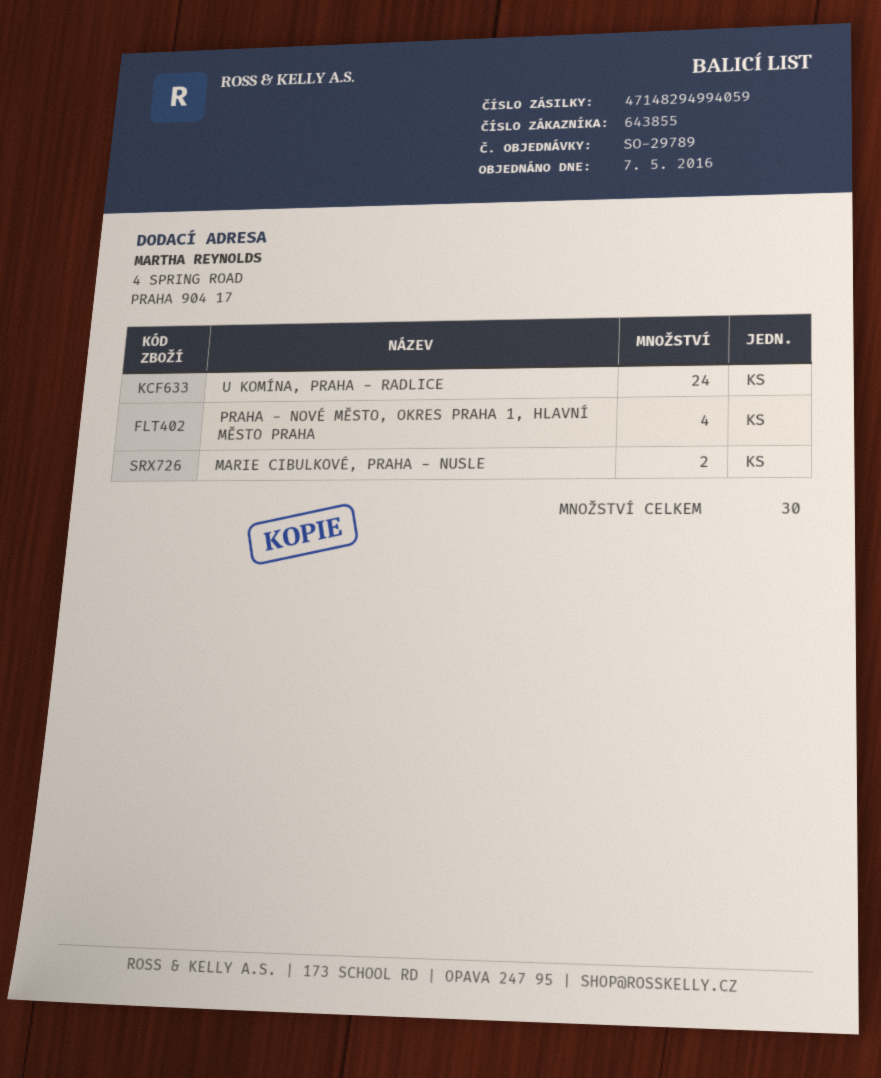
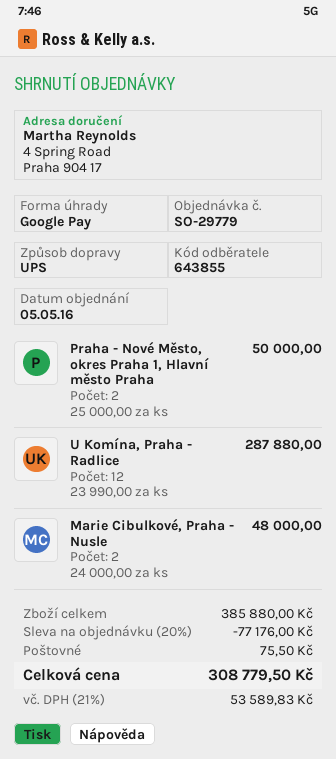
order number: SO-29789 -> SO-29779
order date: 2016-05-07 -> 2016-05-05
U KOMÍNA, PRAHA - RADLICE: 24 -> 12
PRAHA - NOVÉ MĚSTO, OKRES PRAHA 1, HLAVNÍ MĚSTO PRAHA: 4 -> 2

